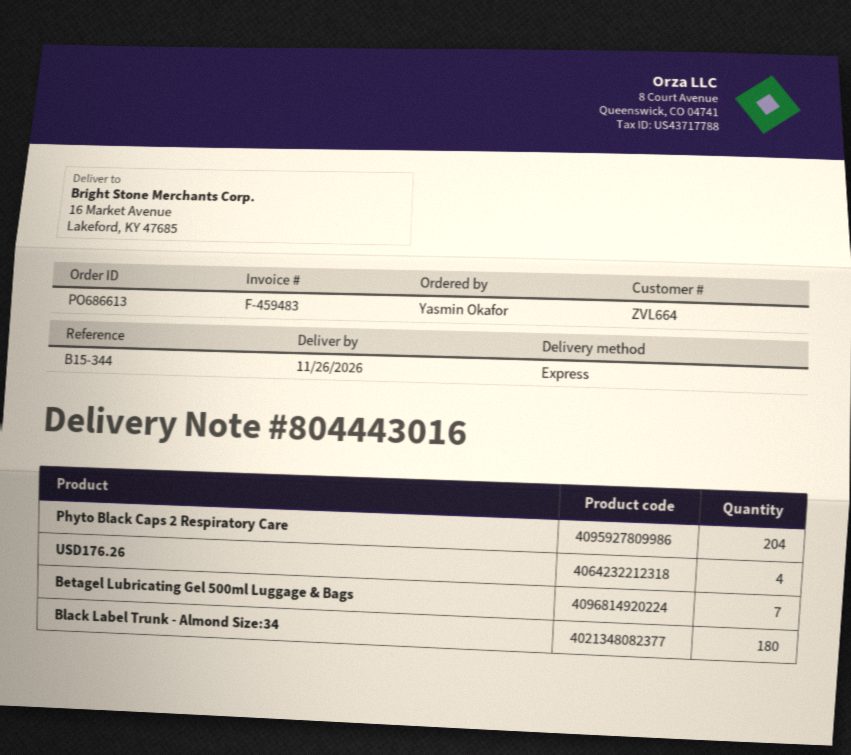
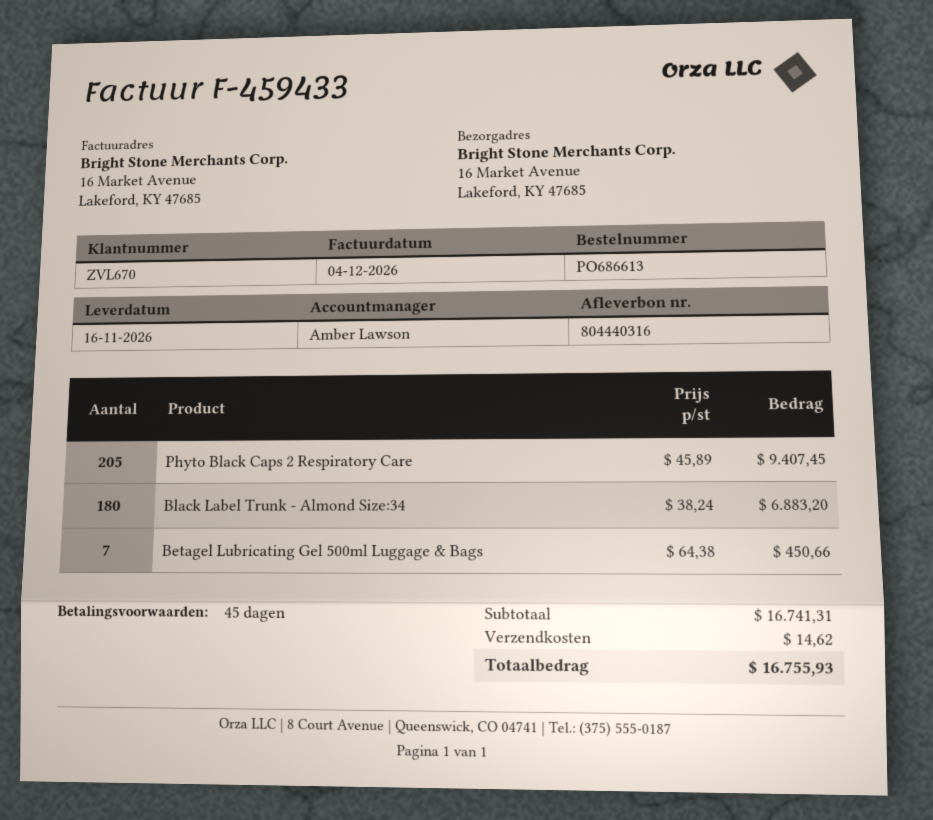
delivery note number: 804443016 -> 804440316
delivery date: 2026-11-26 -> 2026-11-16
invoice number: F-459483 -> F-459433
customer number: ZVL664 -> ZVL670
Phyto Black Caps 2 Respiratory Care: 204 -> 205
USD176.26: 4 -> none

